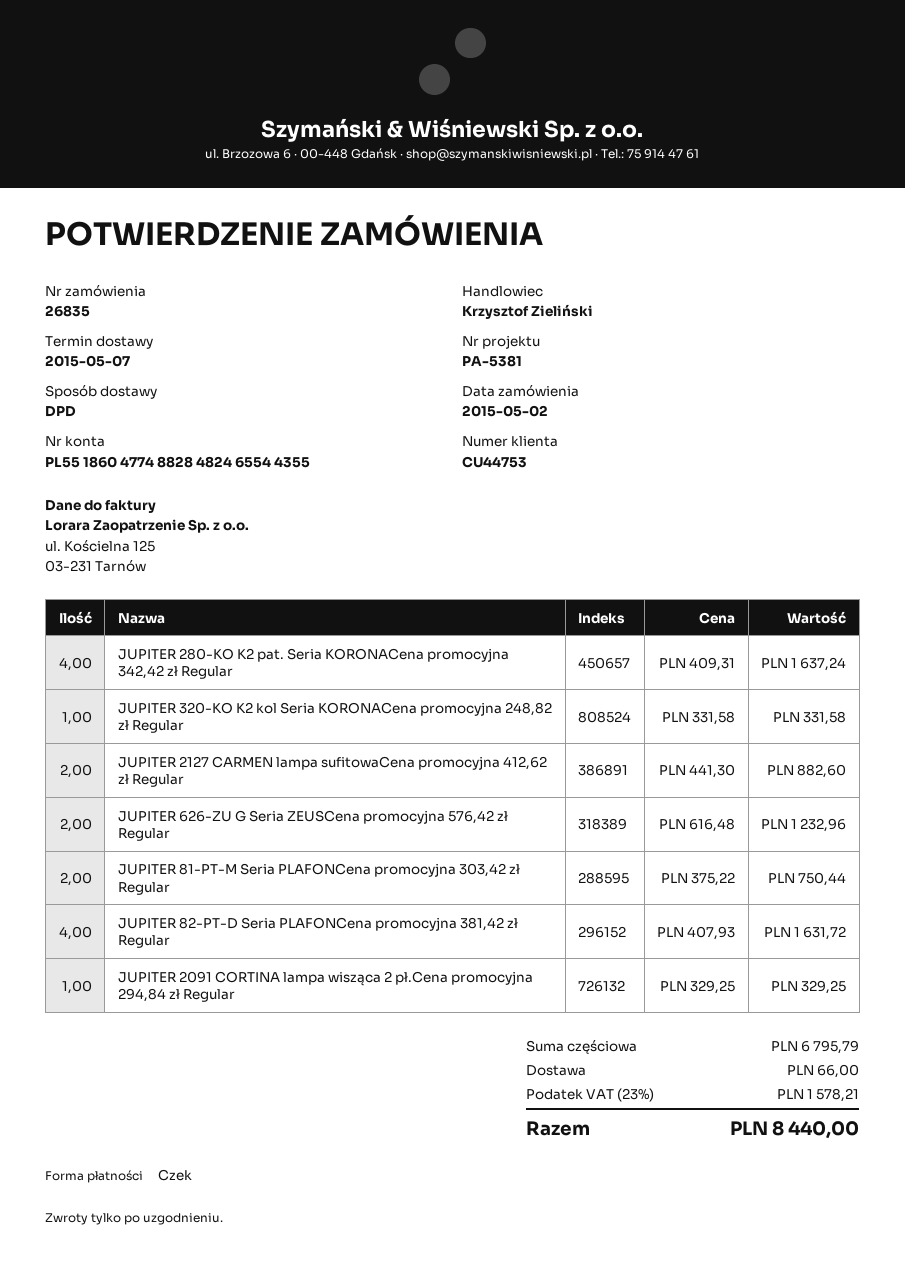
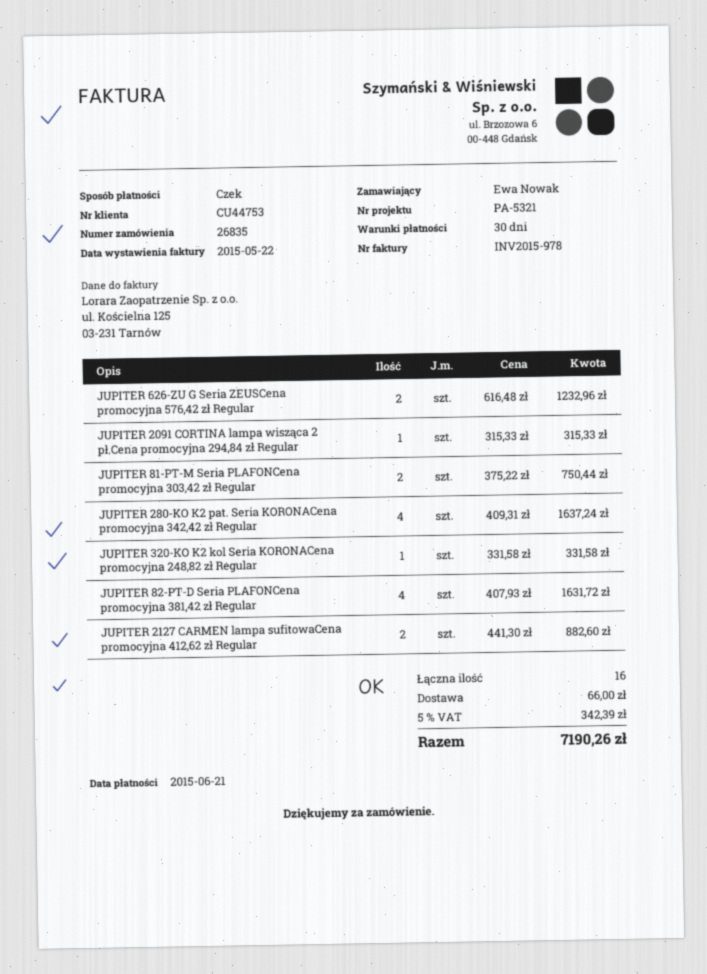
reference: PA-5381 -> PA-5321
JUPITER 2091 CORTINA lampa wisząca 2 pł.Cena promocyjna 294,84 zł Regular: 1 x 329.25 = 329.25 -> 1 x 315.33 = 315.33
tax: 23% = 1578.21 -> 5% = 342.39
total: 8440.00 -> 7190.26

